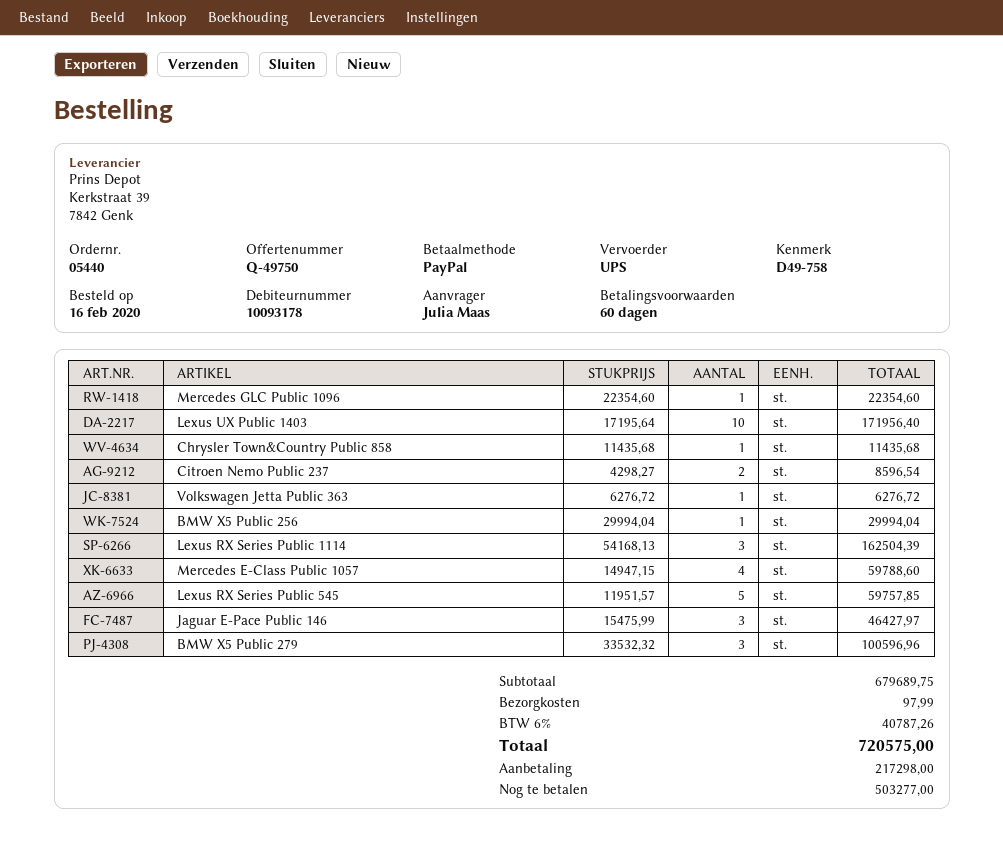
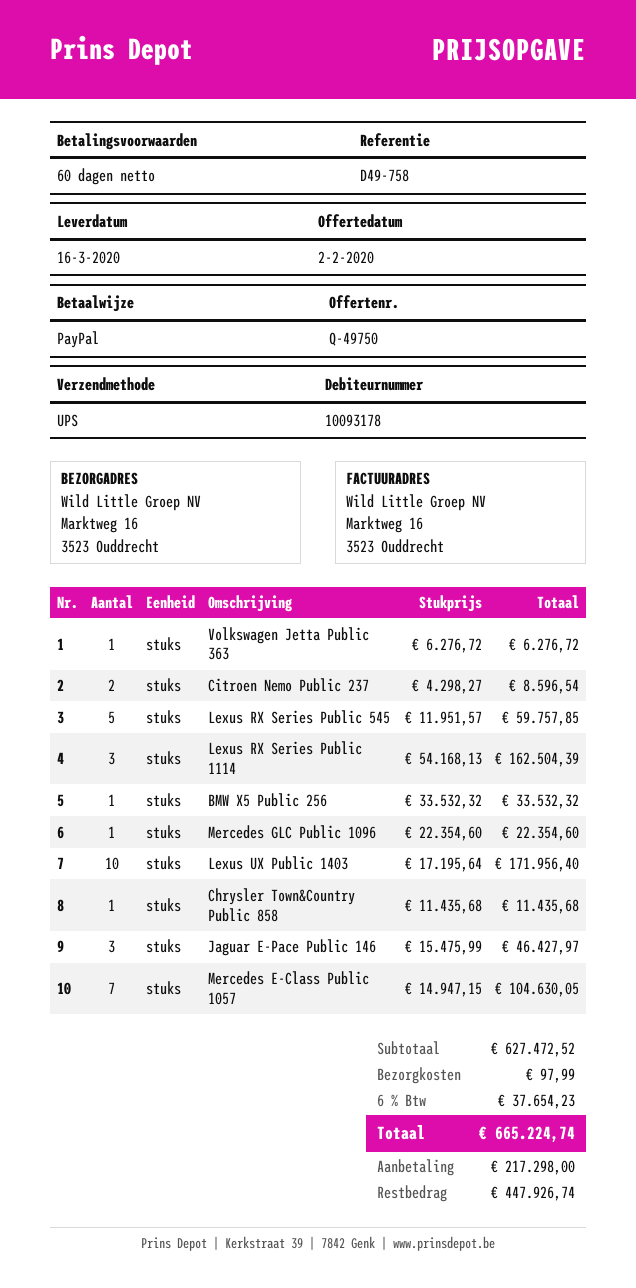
BMW X5 Public 256: 1 x 29994.04 = 29994.04 -> 1 x 33532.32 = 33532.32
Mercedes E-Class Public 1057: 4 x 14947.15 = 59788.60 -> 7 x 14947.15 = 104630.05
BMW X5 Public 279: 3 x 33532.32 = 100596.96 -> none
subtotal: 679689.75 -> 627472.52
tax: 6% = 40787.26 -> 6% = 37654.23
total: 720575.00 -> 665224.74
balance: 503277.00 -> 447926.74

